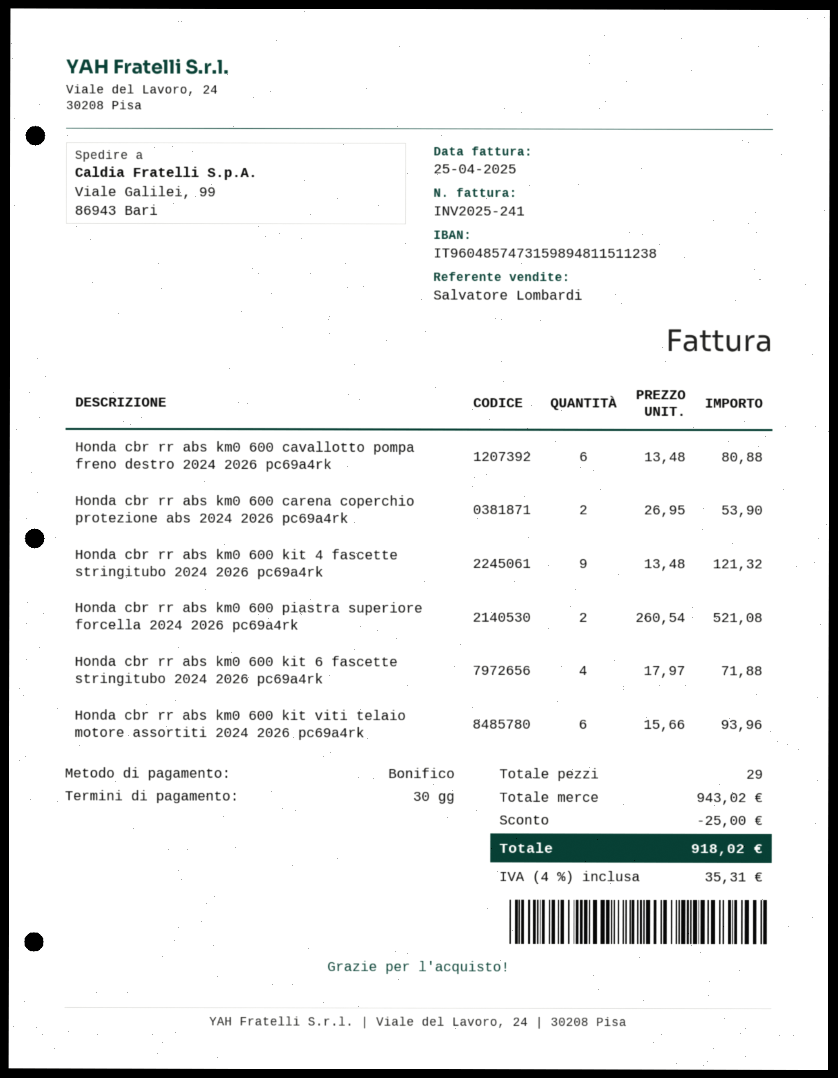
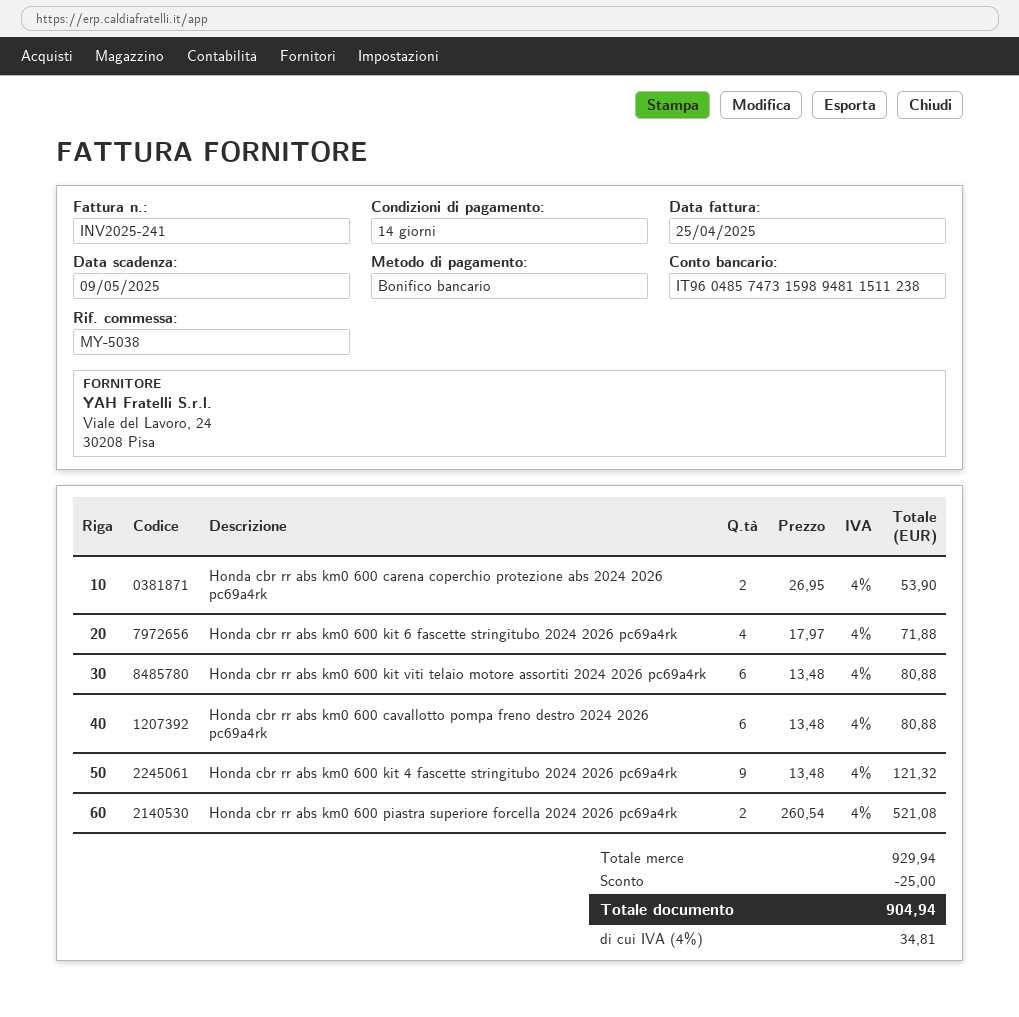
payment terms: 30 days -> 14 days
Honda cbr rr abs km0 600 kit viti telaio motore assortiti 2024 2026 pc69a4rk: 6 x 15.66 = 93.96 -> 6 x 13.48 = 80.88
subtotal: 943.02 -> 929.94
tax: 4% = 35.31 -> 4% = 34.81
total: 918.02 -> 904.94

